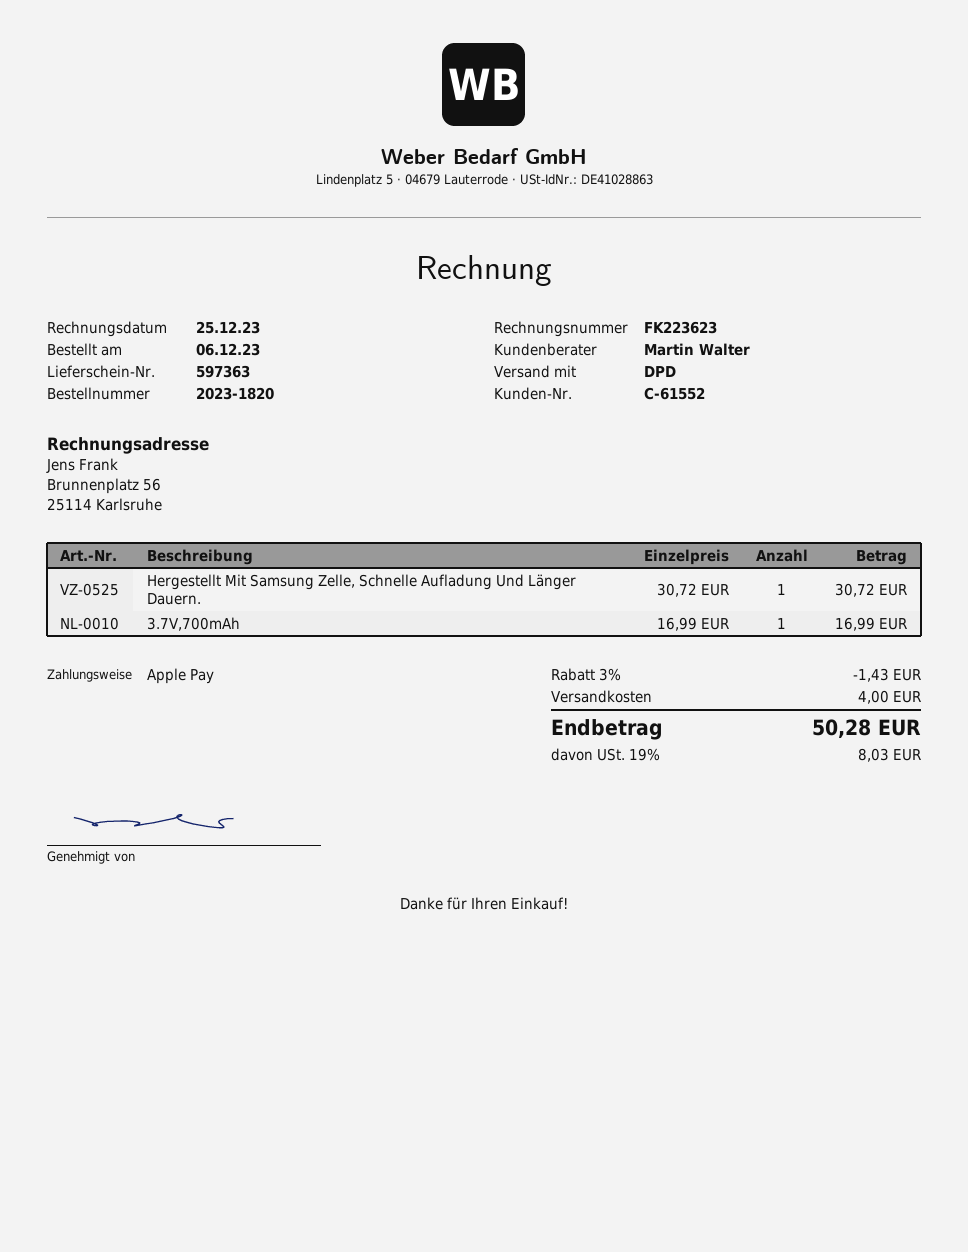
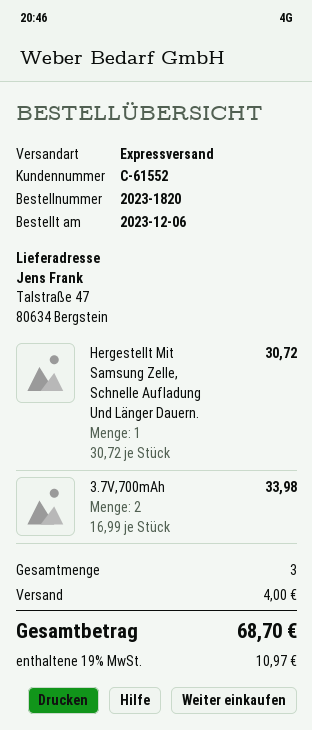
shipping method: DPD -> express
3.7V,700mAh: 1 x 16.99 = 16.99 -> 2 x 16.99 = 33.98
discount: 3% = 1.43 -> none
tax: 19% = 8.03 -> 19% = 10.97
total: 50.28 -> 68.70

